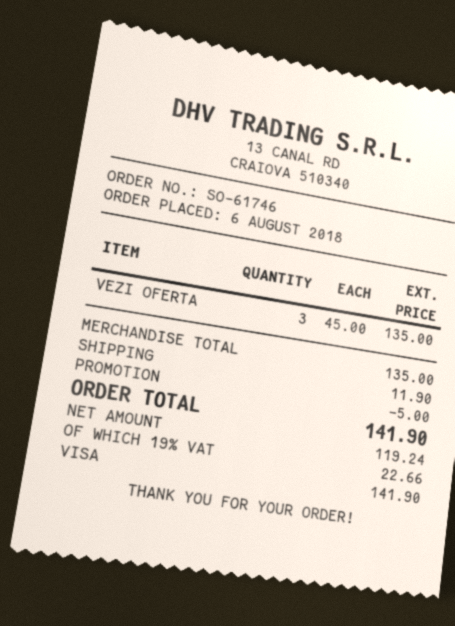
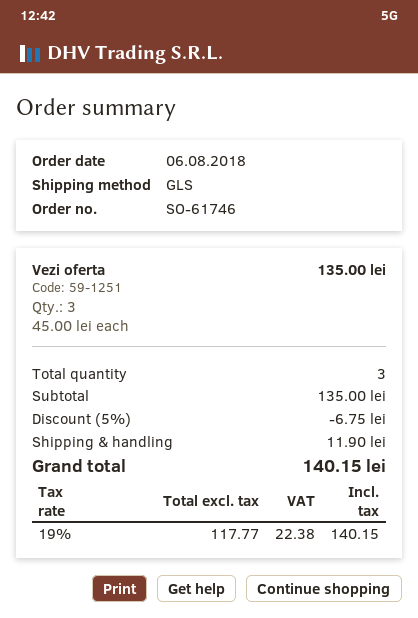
discount: 5.00 -> 6.75
net: 119.24 -> 117.77
tax: 19% = 22.66 -> 19% = 22.38
total: 141.90 -> 140.15

